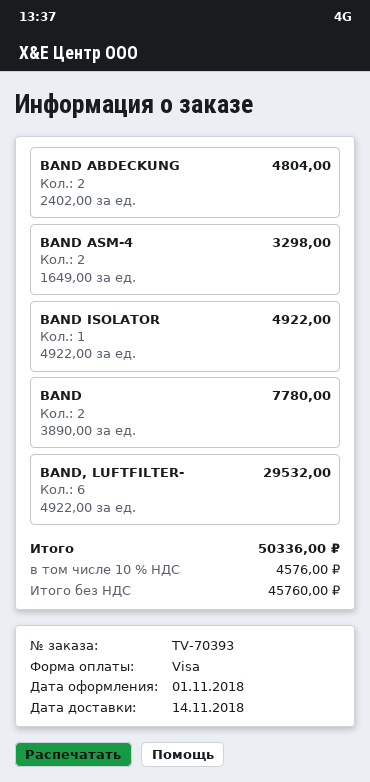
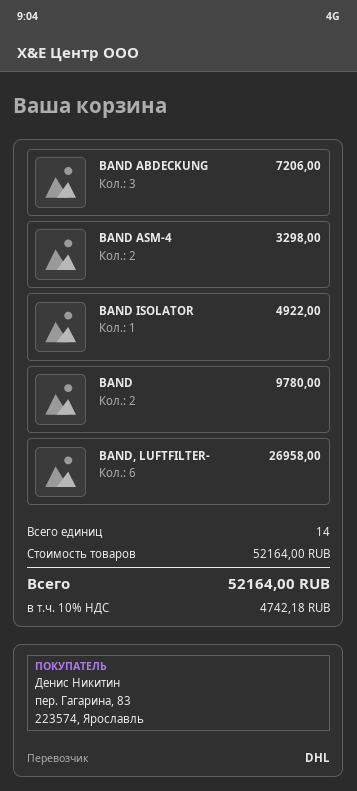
BAND ABDECKUNG: 2 for 4804.00 -> 3 for 7206.00
BAND: 2 for 7780.00 -> 2 for 9780.00
BAND, LUFTFILTER-: 6 for 29532.00 -> 6 for 26958.00
tax: 10% = 4576.00 -> 10% = 4742.18
total: 50336.00 -> 52164.00

